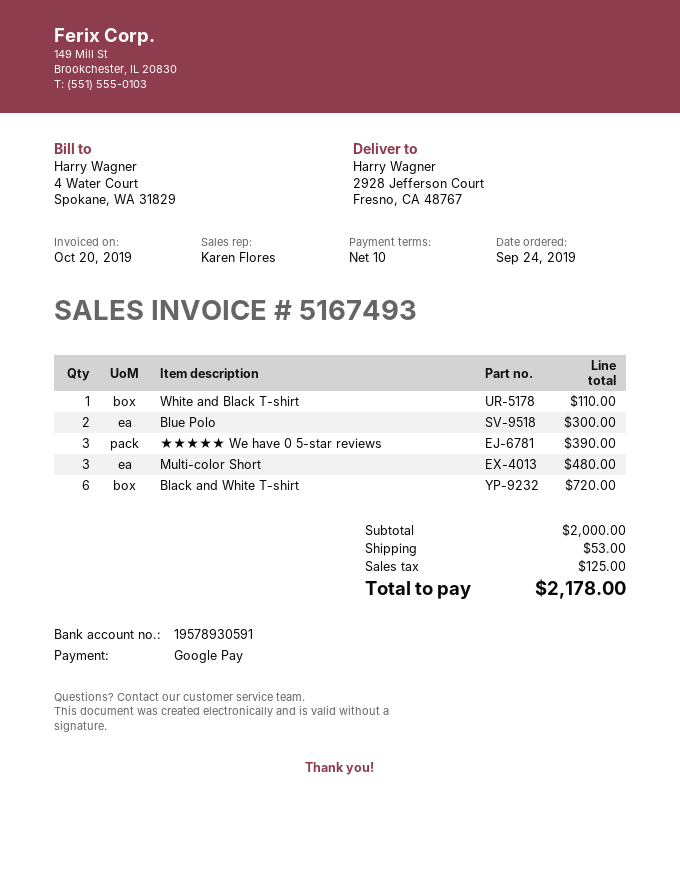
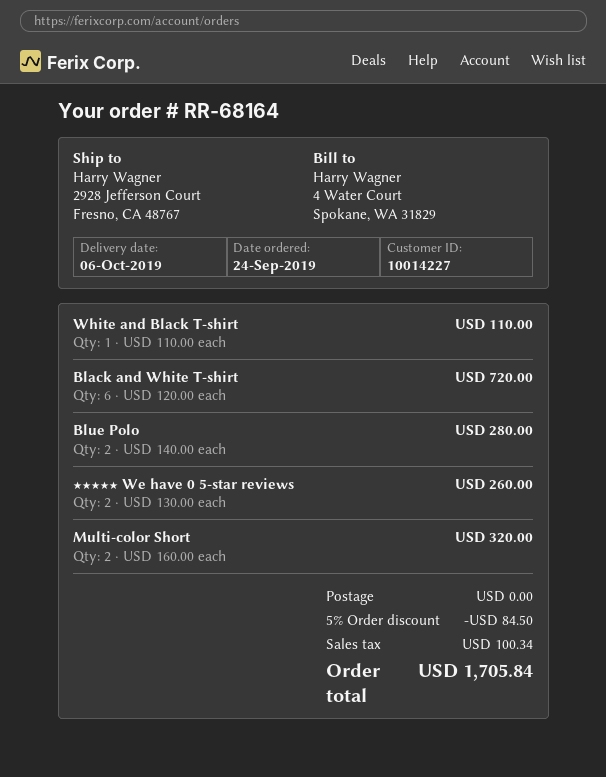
Blue Polo: 2 for 300.00 -> 2 for 280.00
★★★★★ We have 0 5-star reviews: 3 for 390.00 -> 2 for 260.00
Multi-color Short: 3 for 480.00 -> 2 for 320.00
discount: none -> 5% = 84.50
shipping: 53.00 -> 0.00
tax: 125.00 -> 100.34
total: 2178.00 -> 1705.84

